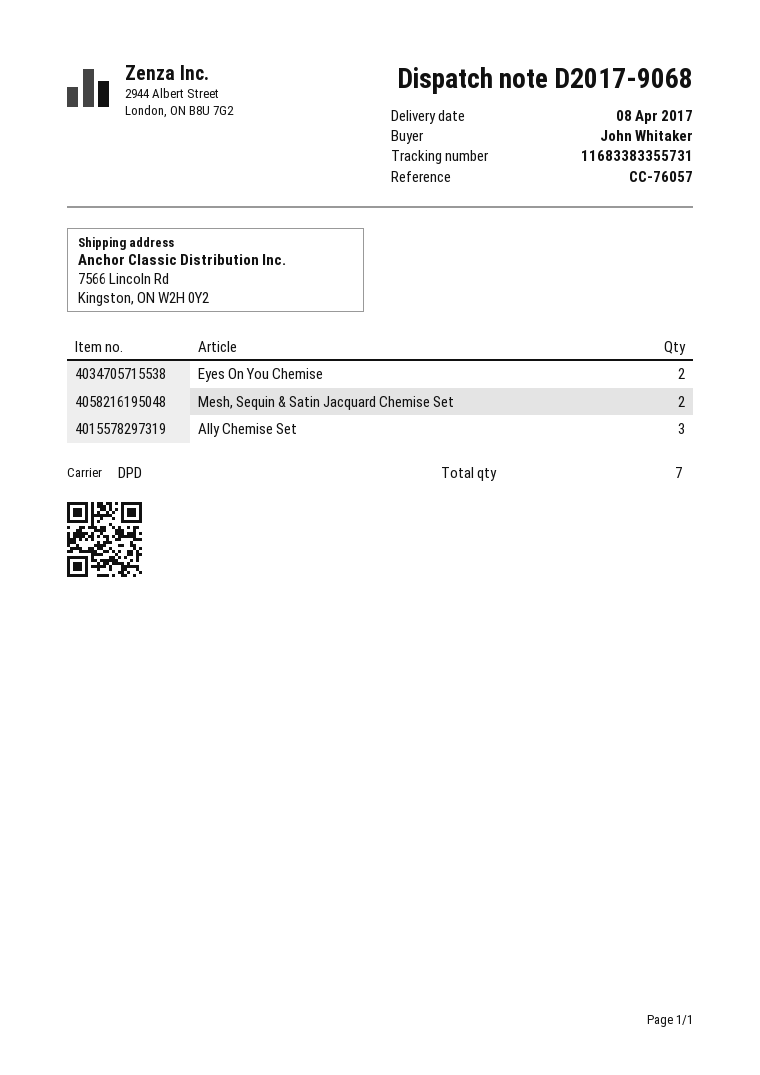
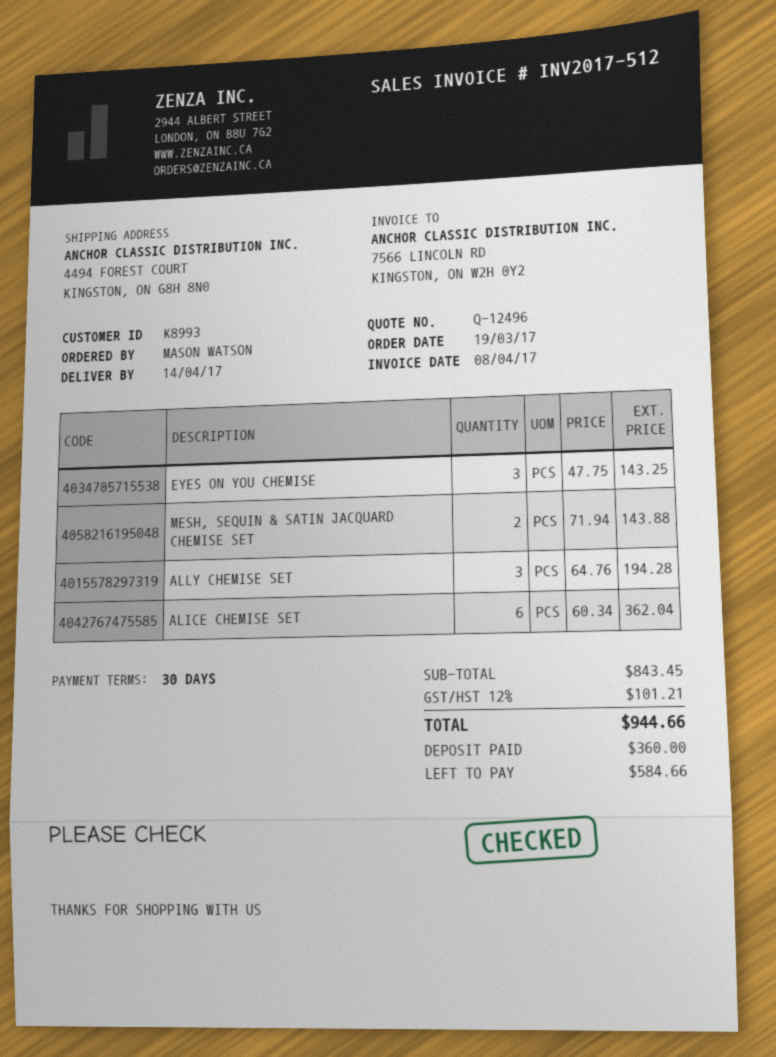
delivery date: 2017-04-08 -> 2017-04-14
ordered by: John Whitaker -> MASON WATSON
ship to: 7566 Lincoln Rd, Kingston, ON W2H 0Y2 -> 4494 FOREST COURT, KINGSTON, ON G8H 8N0
Eyes On You Chemise: 2 -> 3
ALICE CHEMISE SET: none -> 6

